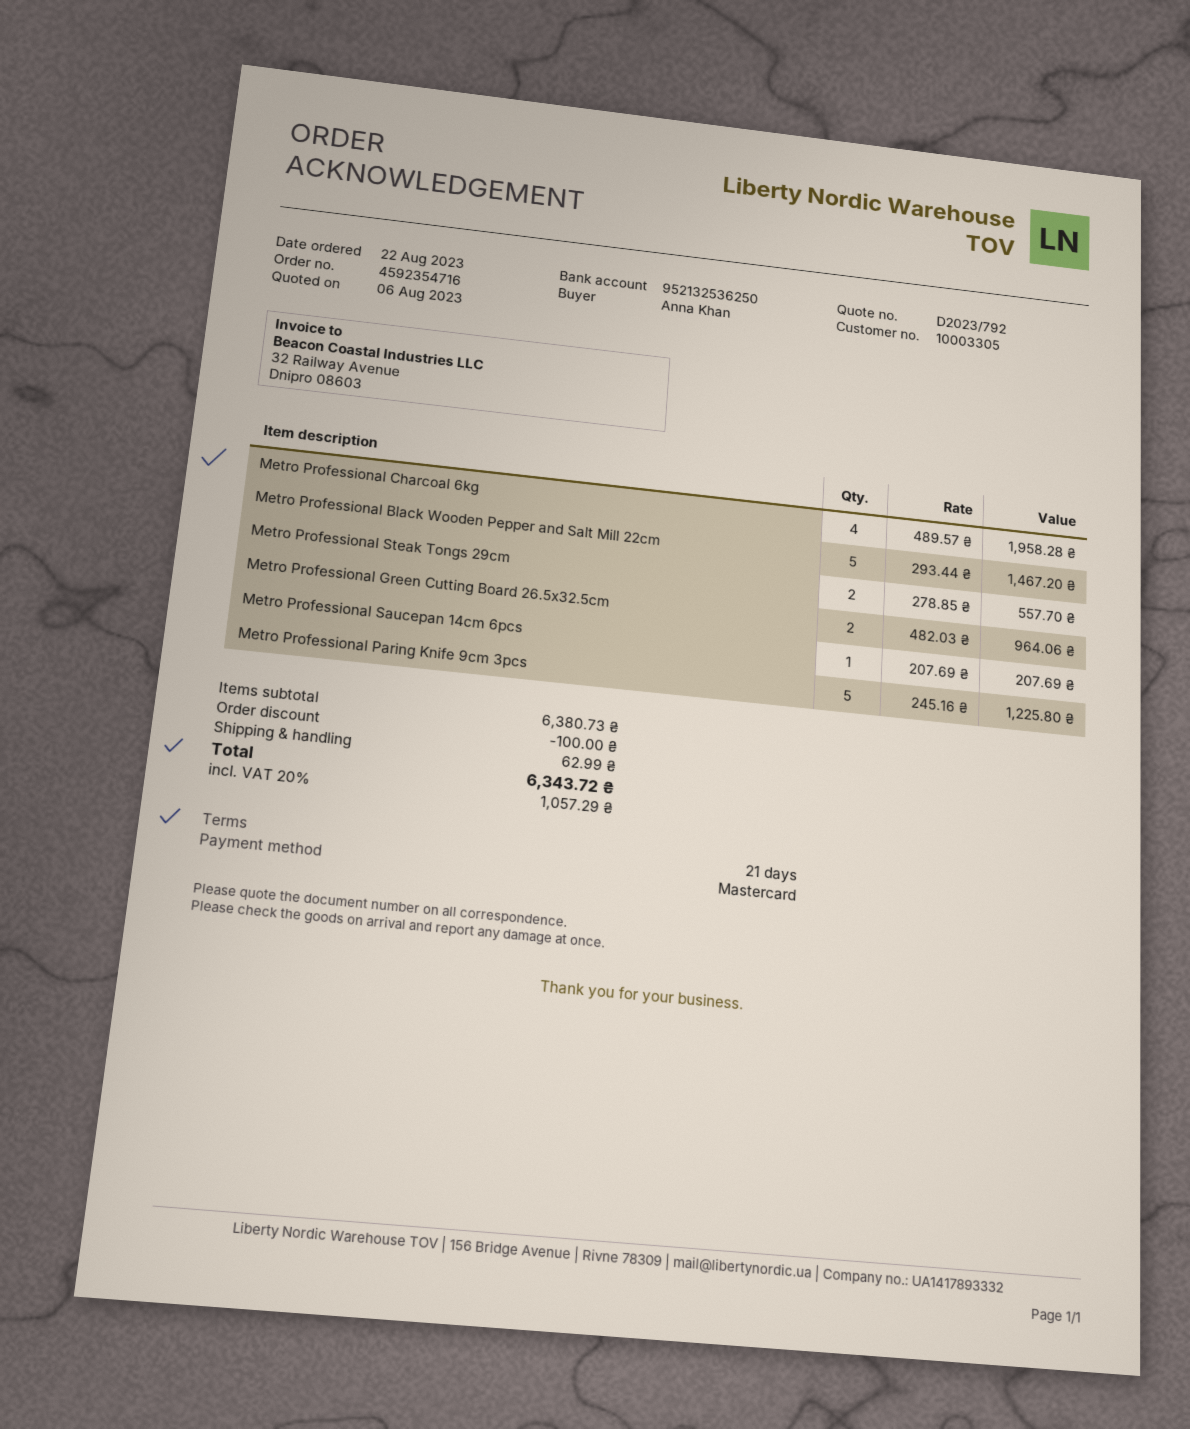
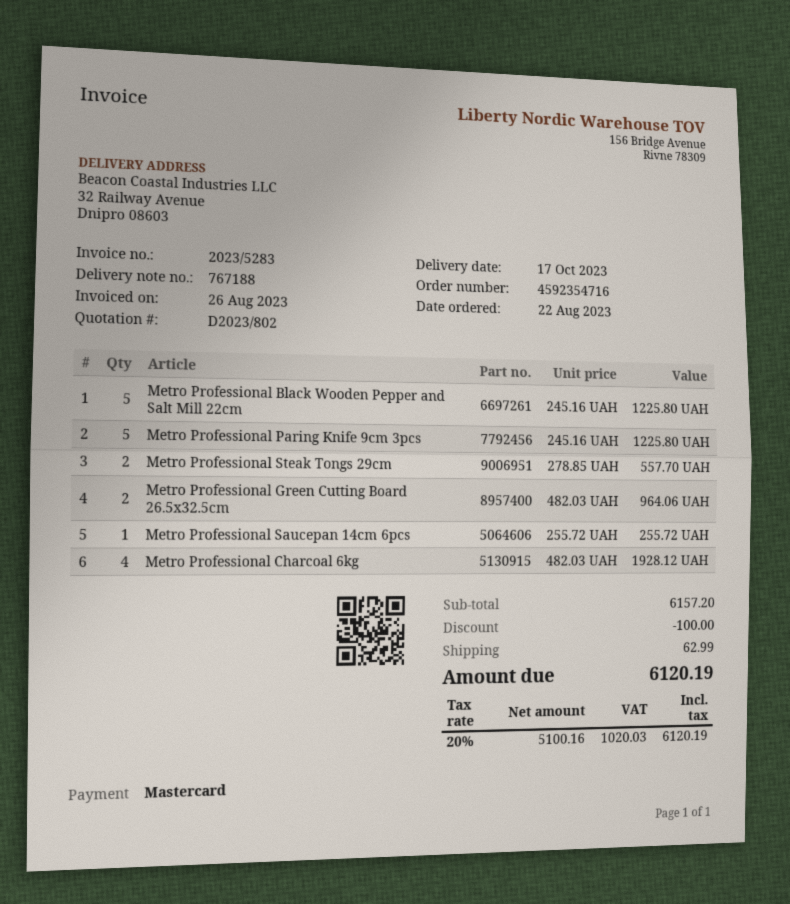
quote number: D2023/792 -> D2023/802
Metro Professional Charcoal 6kg: 4 x 489.57 = 1958.28 -> 4 x 482.03 = 1928.12
Metro Professional Black Wooden Pepper and Salt Mill 22cm: 5 x 293.44 = 1467.20 -> 5 x 245.16 = 1225.80
Metro Professional Saucepan 14cm 6pcs: 1 x 207.69 = 207.69 -> 1 x 255.72 = 255.72
subtotal: 6380.73 -> 6157.20
tax: 20% = 1057.29 -> 20% = 1020.03
total: 6343.72 -> 6120.19

